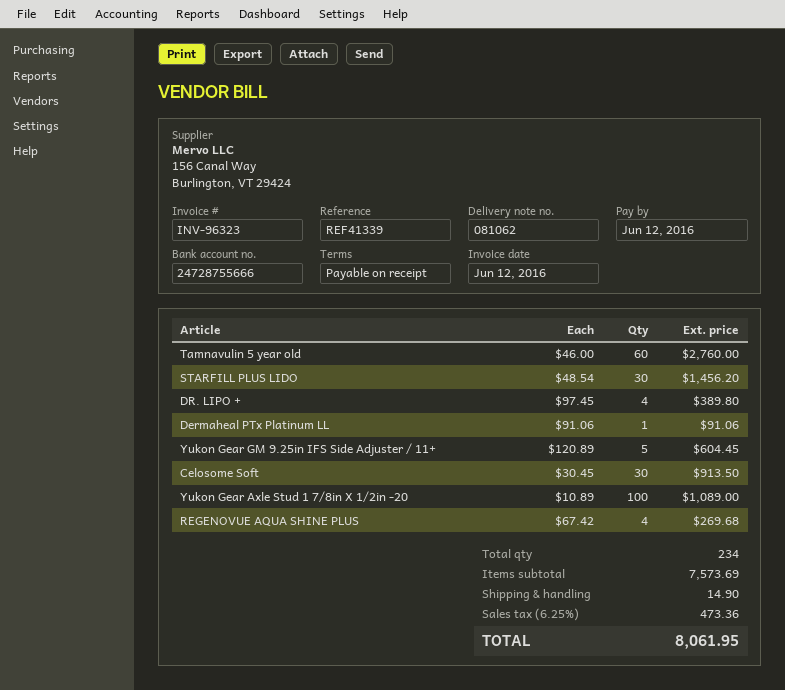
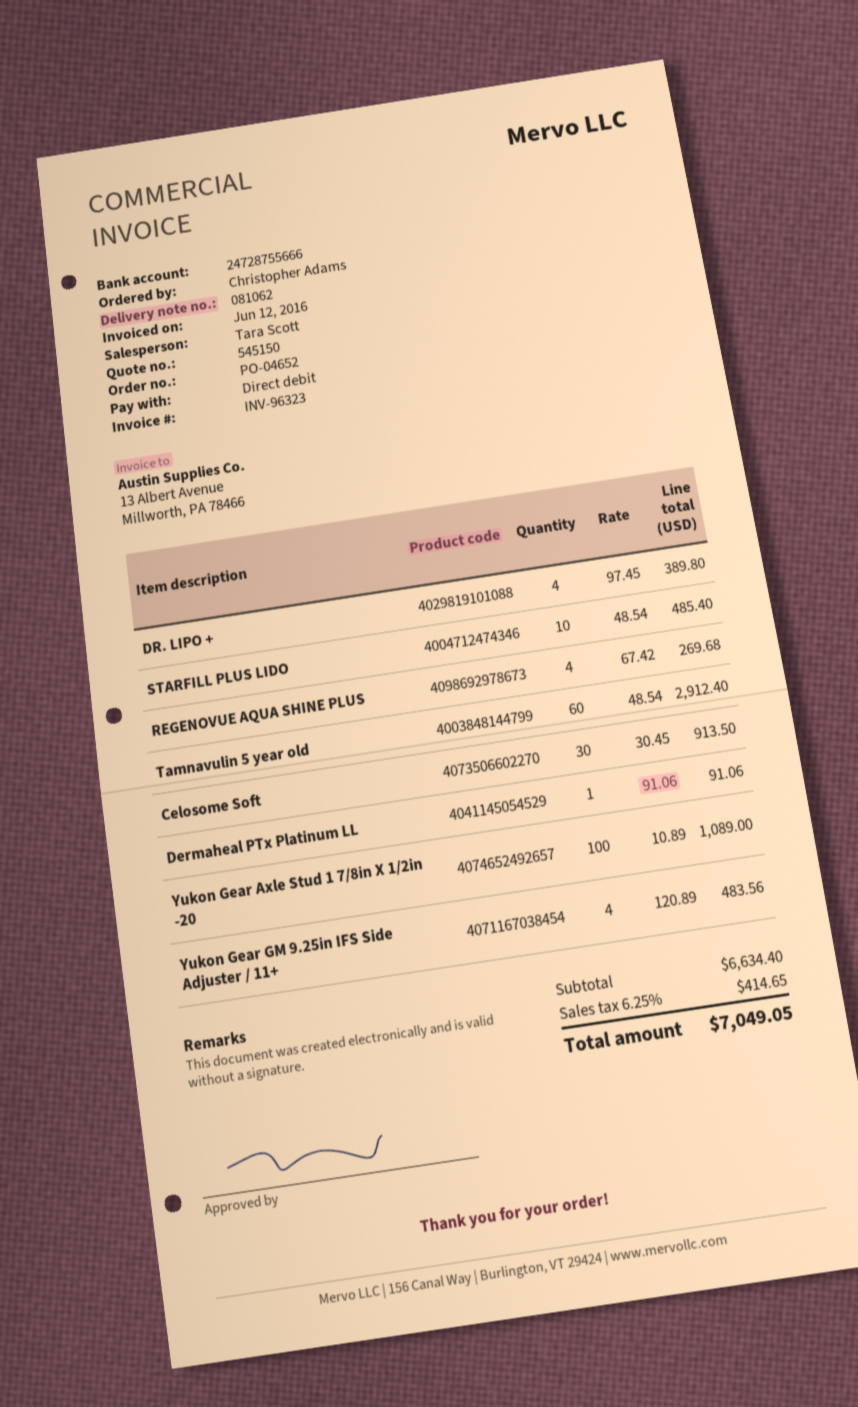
Tamnavulin 5 year old: 60 x 46.00 = 2760.00 -> 60 x 48.54 = 2912.40
STARFILL PLUS LIDO: 30 x 48.54 = 1456.20 -> 10 x 48.54 = 485.40
Yukon Gear GM 9.25in IFS Side Adjuster / 11+: 5 x 120.89 = 604.45 -> 4 x 120.89 = 483.56
subtotal: 7573.69 -> 6634.40
shipping: 14.90 -> none
tax: 6.25% = 473.36 -> 6.25% = 414.65
total: 8061.95 -> 7049.05

